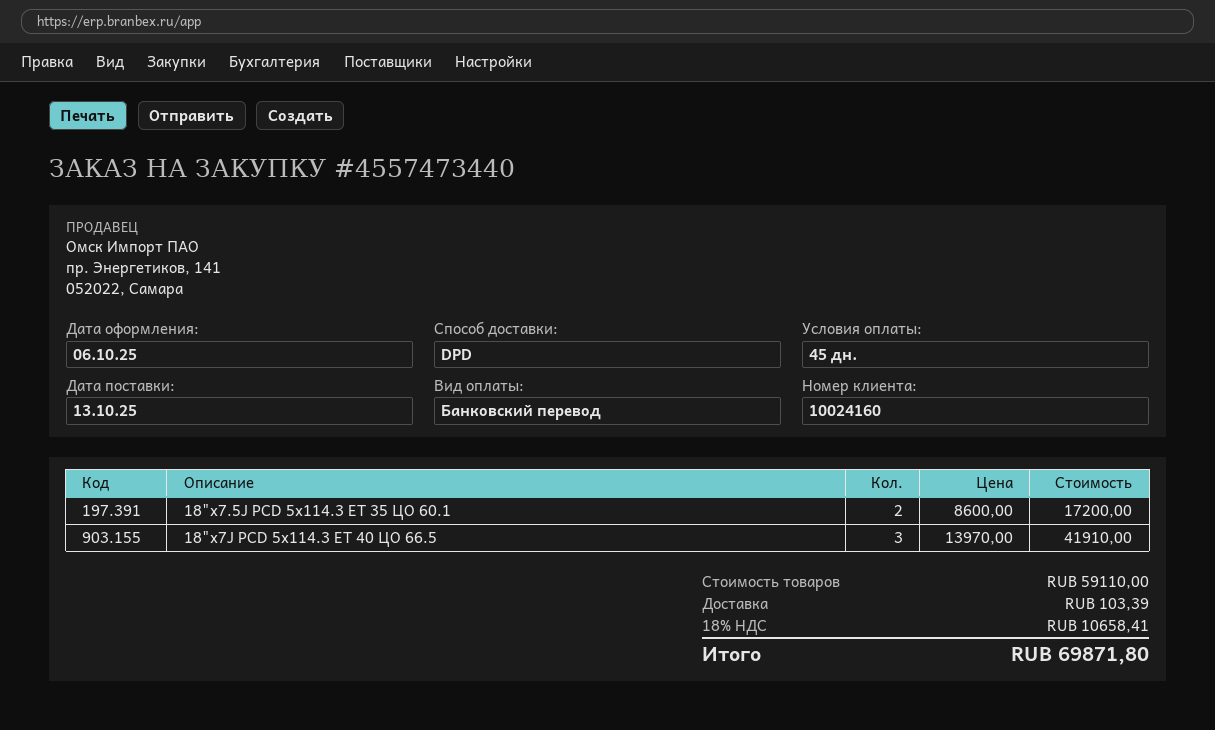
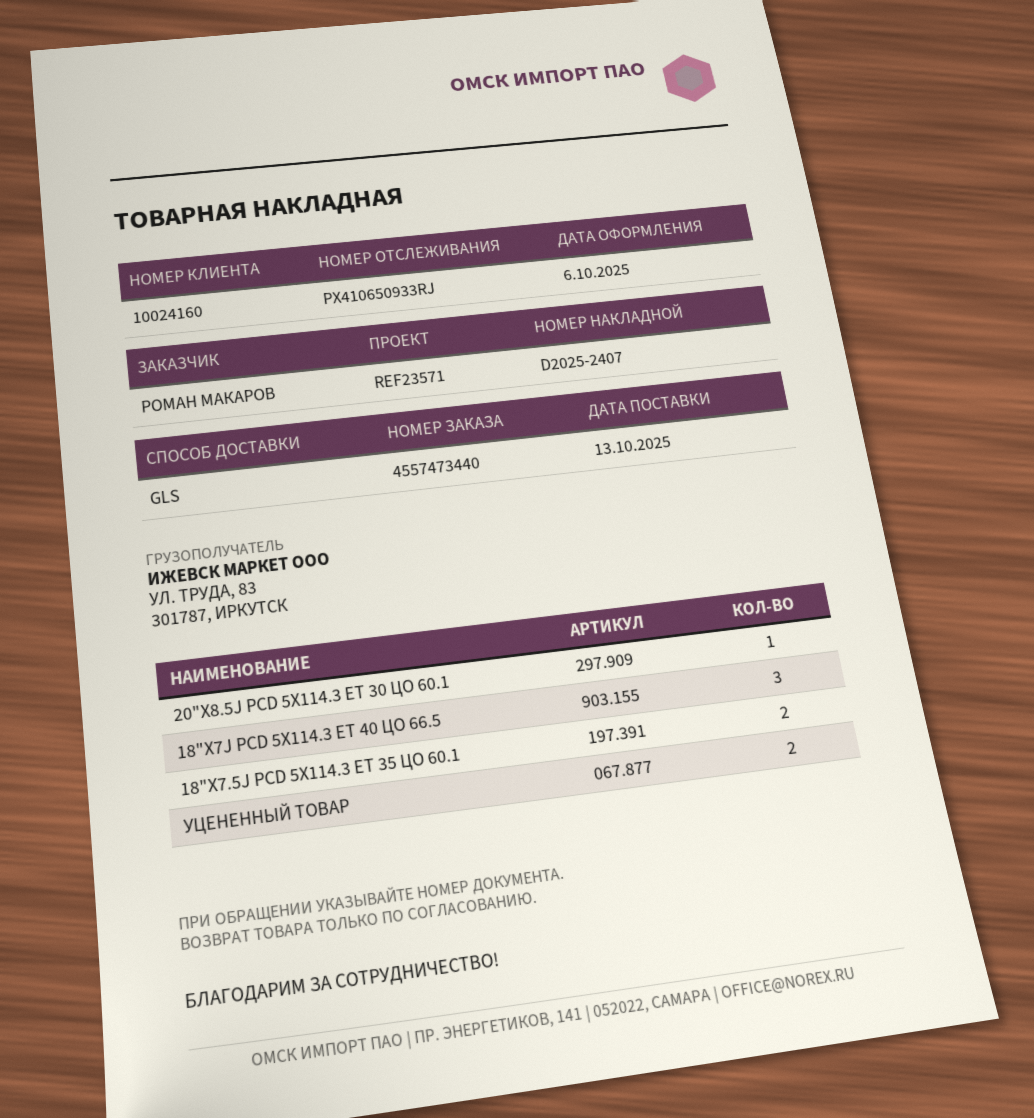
shipping method: DPD -> GLS
20"X8.5J PCD 5X114.3 ЕТ 30 ЦО 60.1: none -> 1
УЦЕНЕННЫЙ ТОВАР: none -> 2

